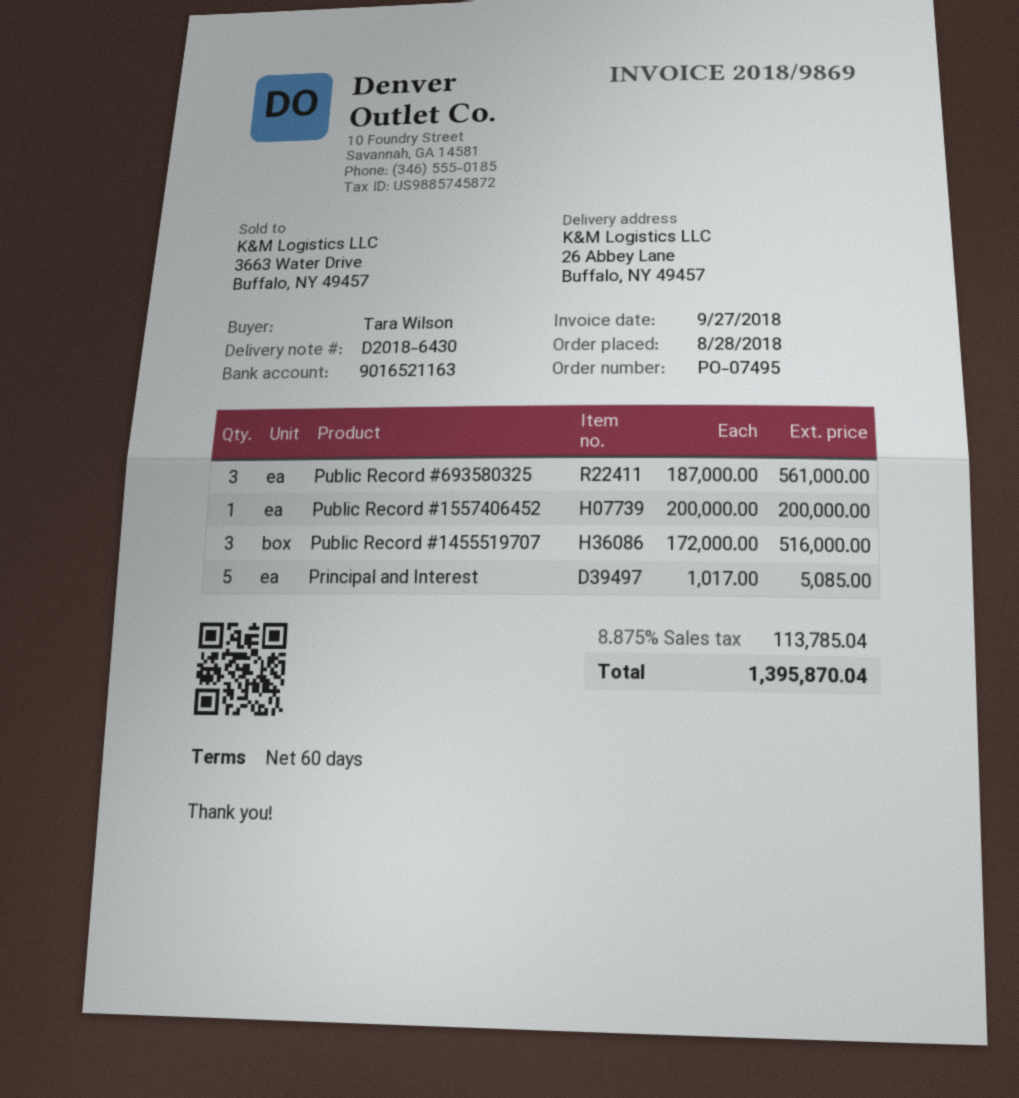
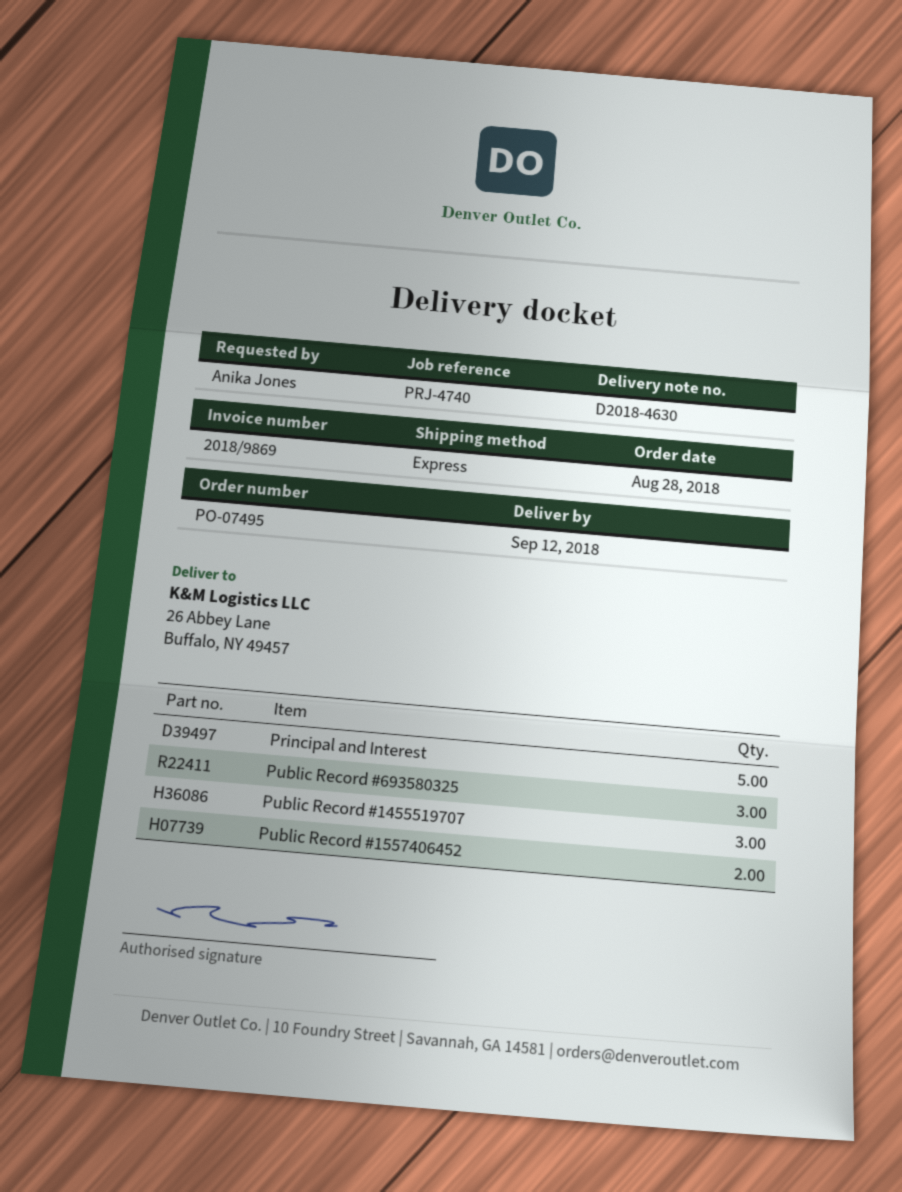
delivery note number: D2018-6430 -> D2018-4630
ordered by: Tara Wilson -> Anika Jones
Public Record #1557406452: 1 -> 2

